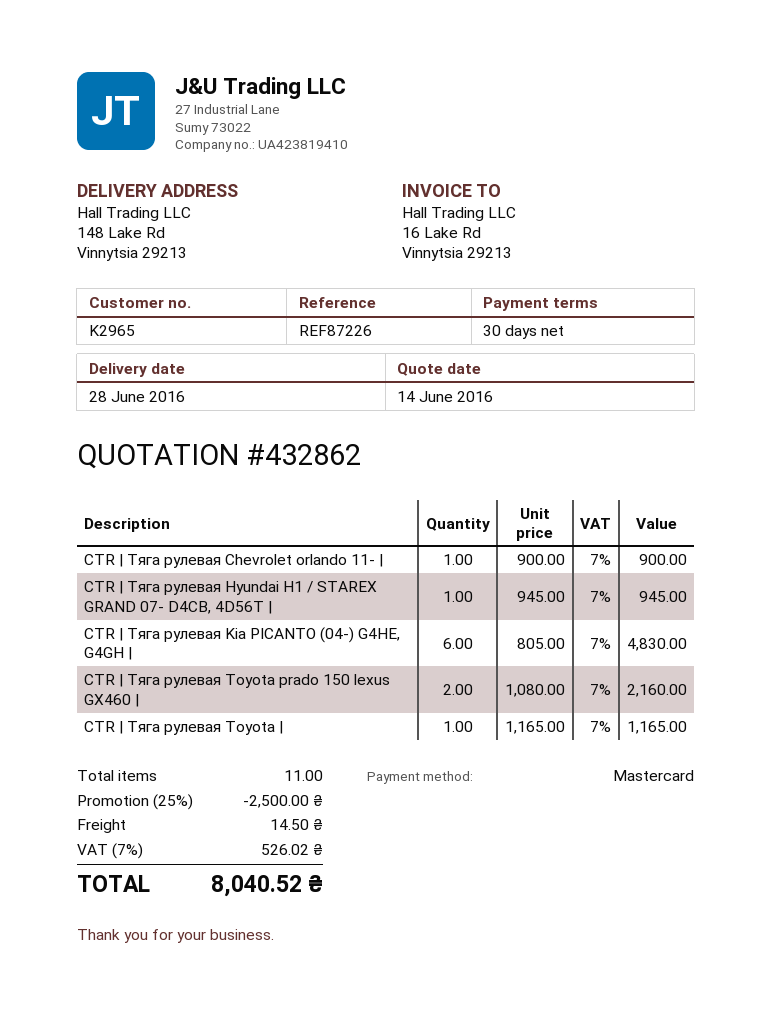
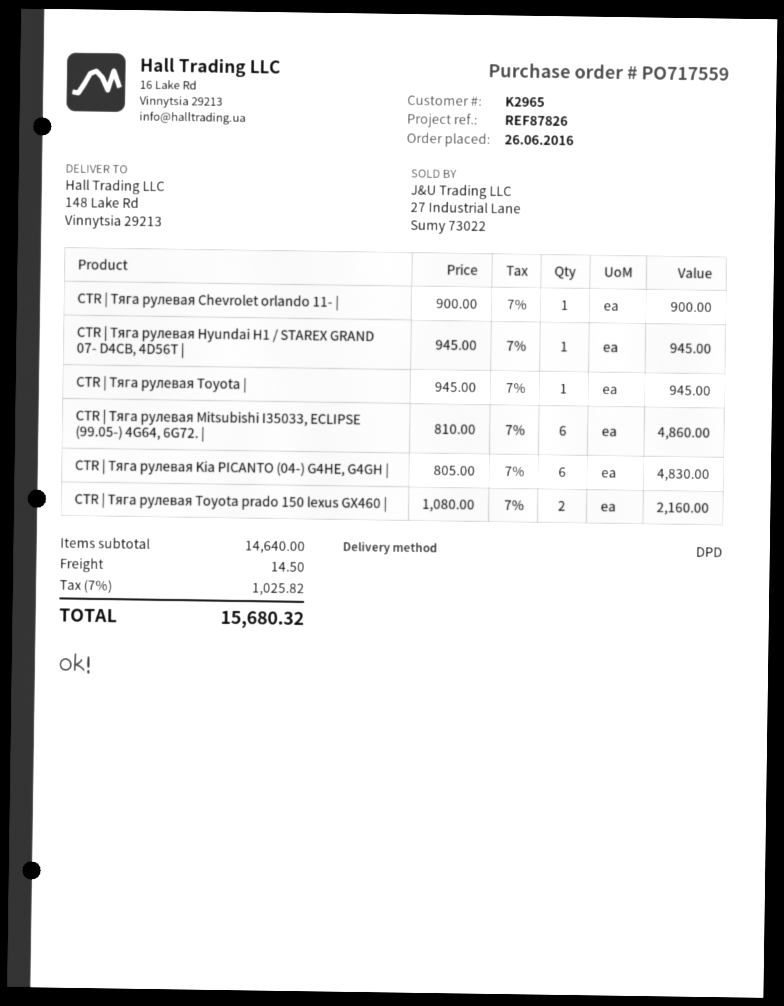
reference: REF87226 -> REF87826
CTR | Тяга рулевая Toyota |: 1 x 1165.00 = 1165.00 -> 1 x 945.00 = 945.00
CTR | Тяга рулевая Mitsubishi I35033, ECLIPSE (99.05-) 4G64, 6G72. |: none -> 6 x 810.00 = 4860.00
discount: 25% = 2500.00 -> none
tax: 7% = 526.02 -> 7% = 1025.82
total: 8040.52 -> 15680.32

